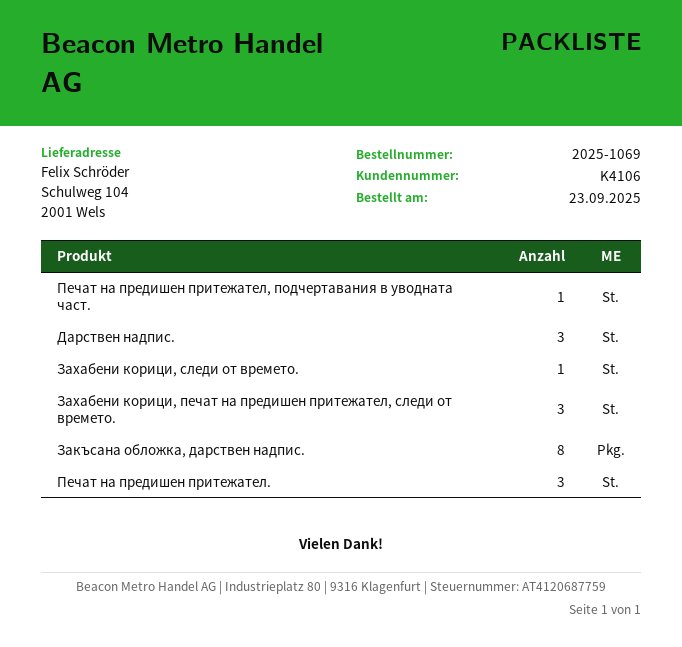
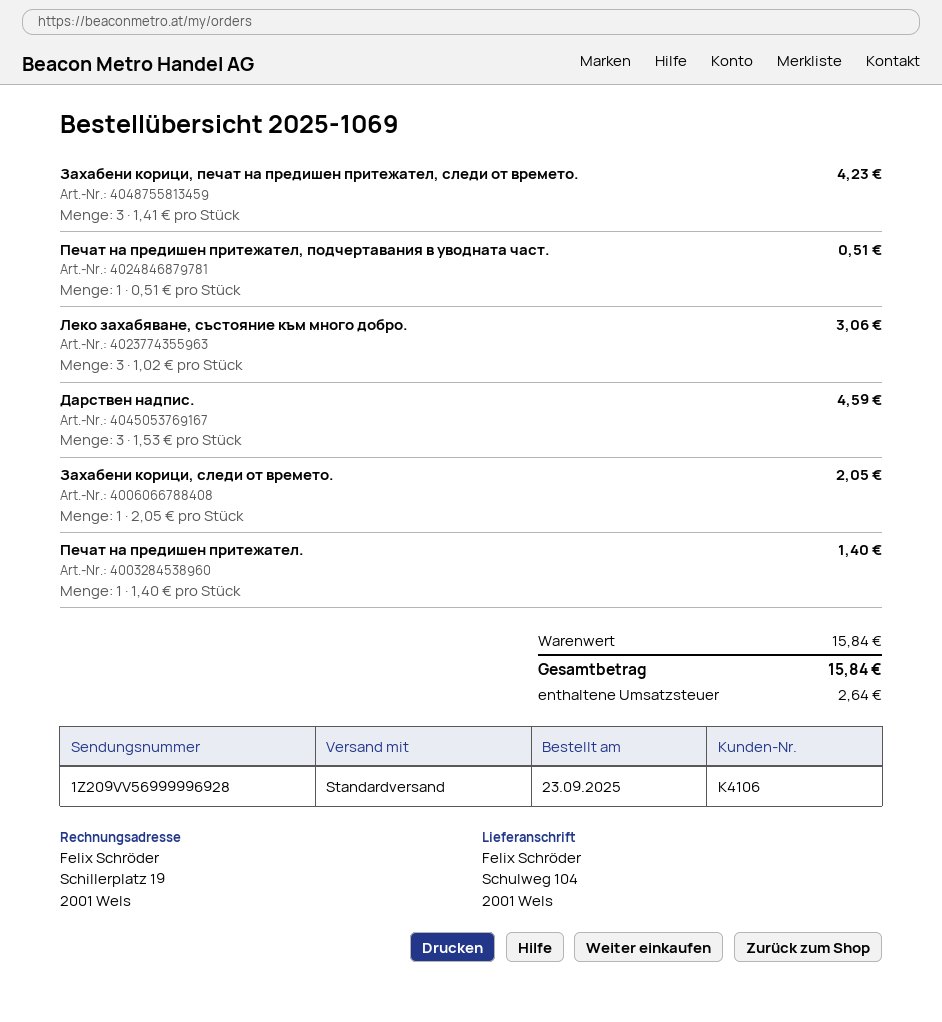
Закъсана обложка, дарствен надпис.: 8 -> none
Печат на предишен притежател.: 3 -> 1
Леко захабяване, състояние към много добро.: none -> 3

